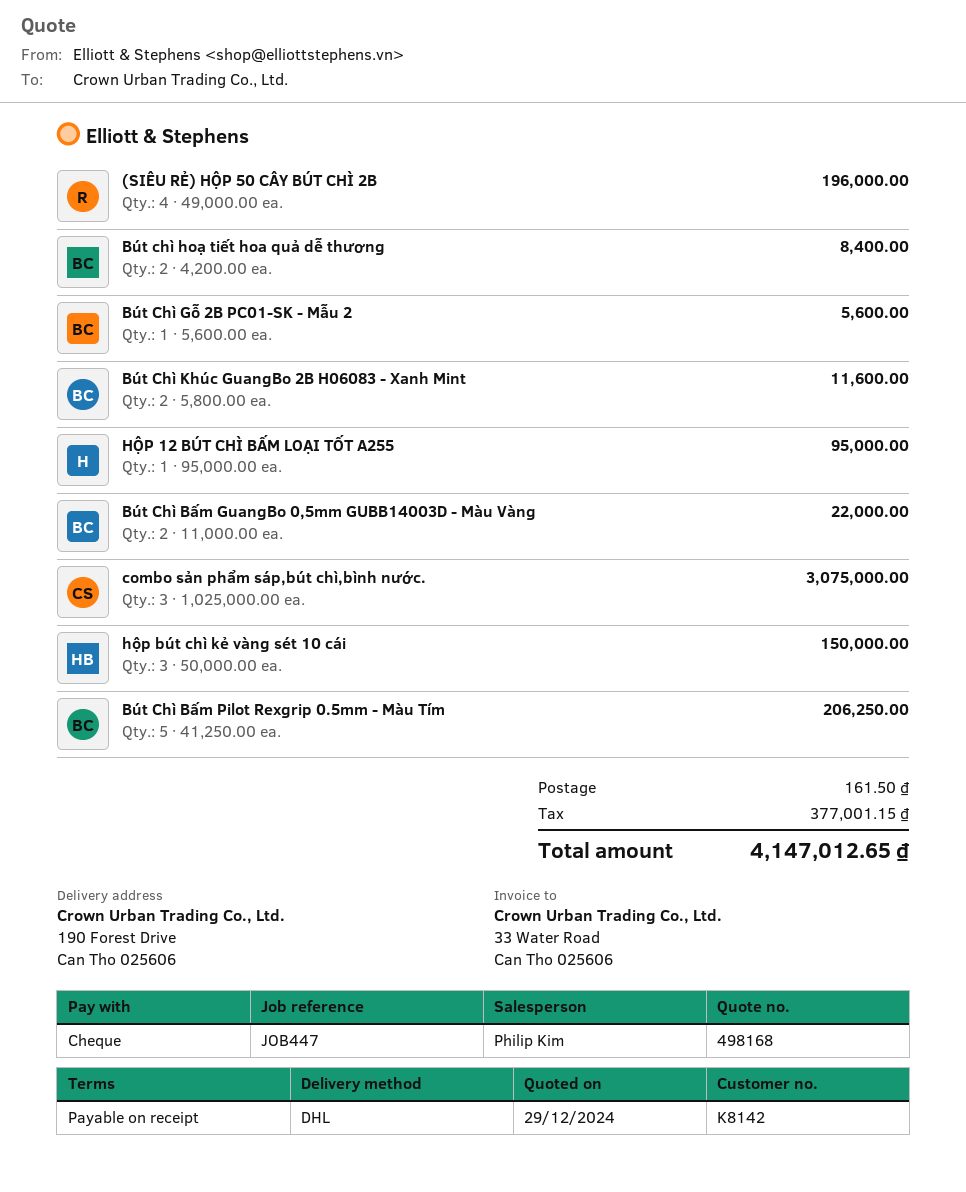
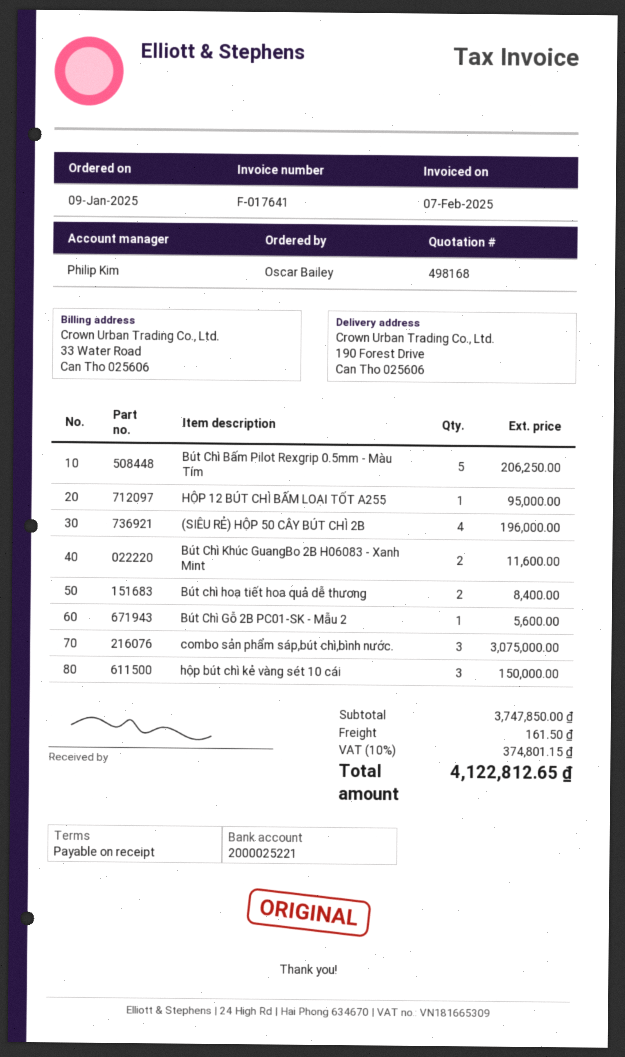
Bút Chì Bấm GuangBo 0,5mm GUBB14003D - Màu Vàng: 2 for 22000.00 -> none
tax: 377001.15 -> 374801.15
total: 4147012.65 -> 4122812.65

